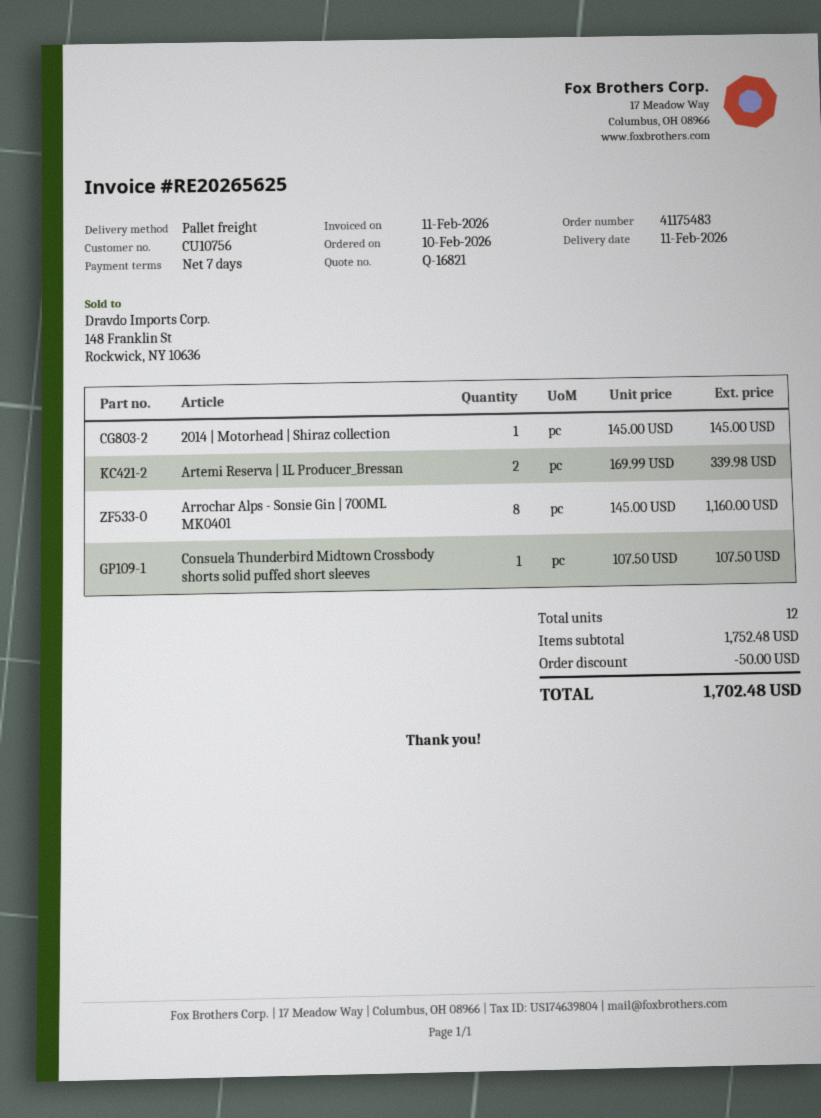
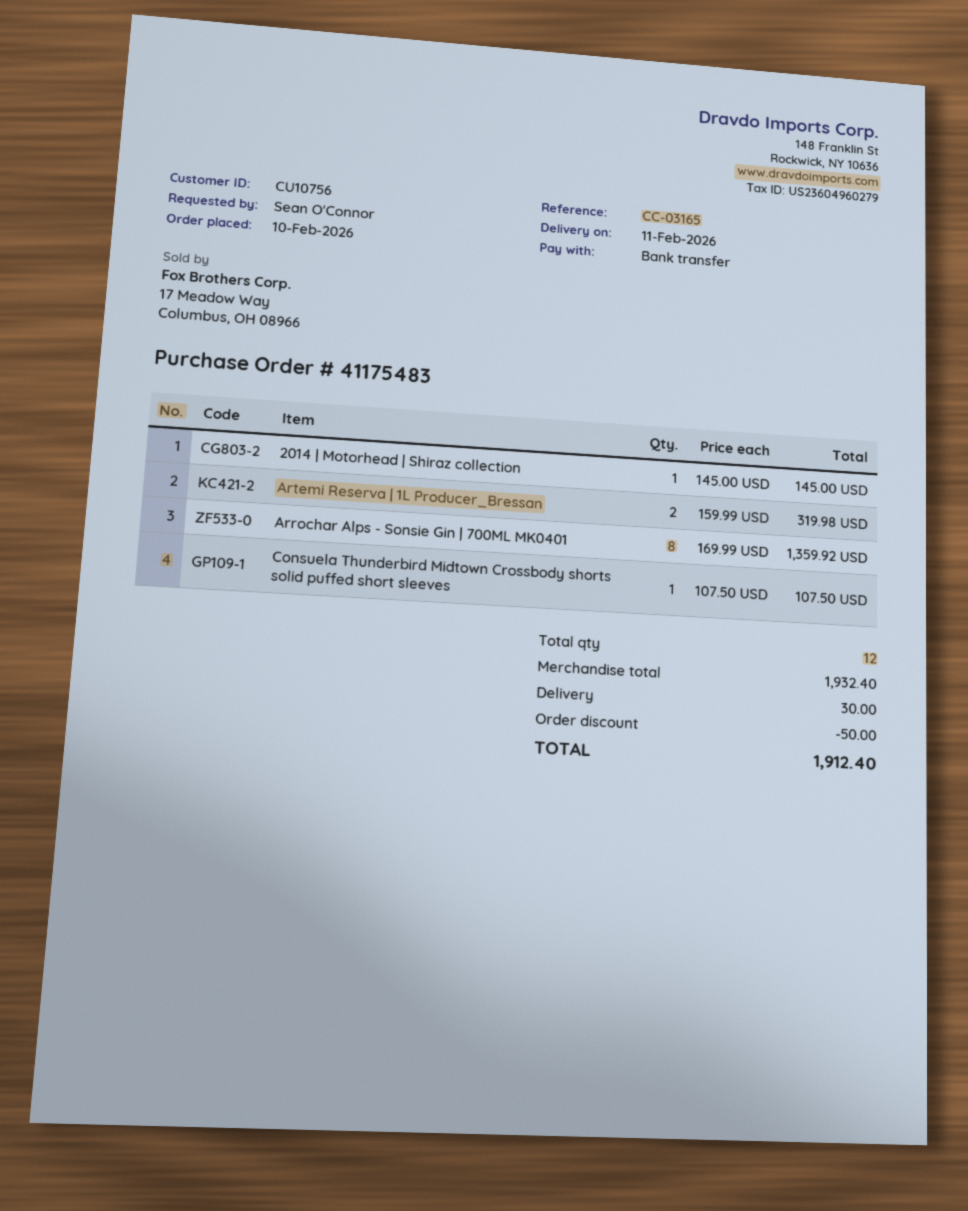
Artemi Reserva | 1L Producer_Bressan: 2 x 169.99 = 339.98 -> 2 x 159.99 = 319.98
Arrochar Alps - Sonsie Gin | 700ML MK0401: 8 x 145.00 = 1160.00 -> 8 x 169.99 = 1359.92
subtotal: 1752.48 -> 1932.40
shipping: none -> 30.00
total: 1702.48 -> 1912.40

